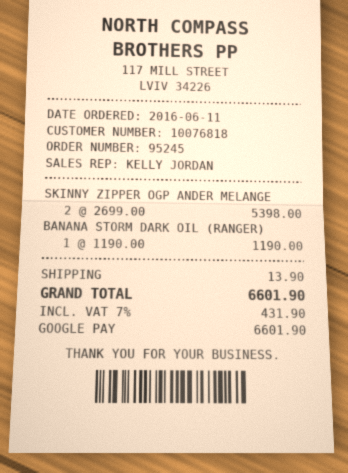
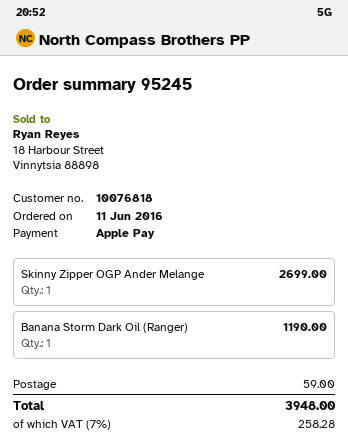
payment method: Google Pay -> Apple Pay
SKINNY ZIPPER OGP ANDER MELANGE: 2 for 5398.00 -> 1 for 2699.00
shipping: 13.90 -> 59.00
tax: 7% = 431.90 -> 7% = 258.28
total: 6601.90 -> 3948.00

